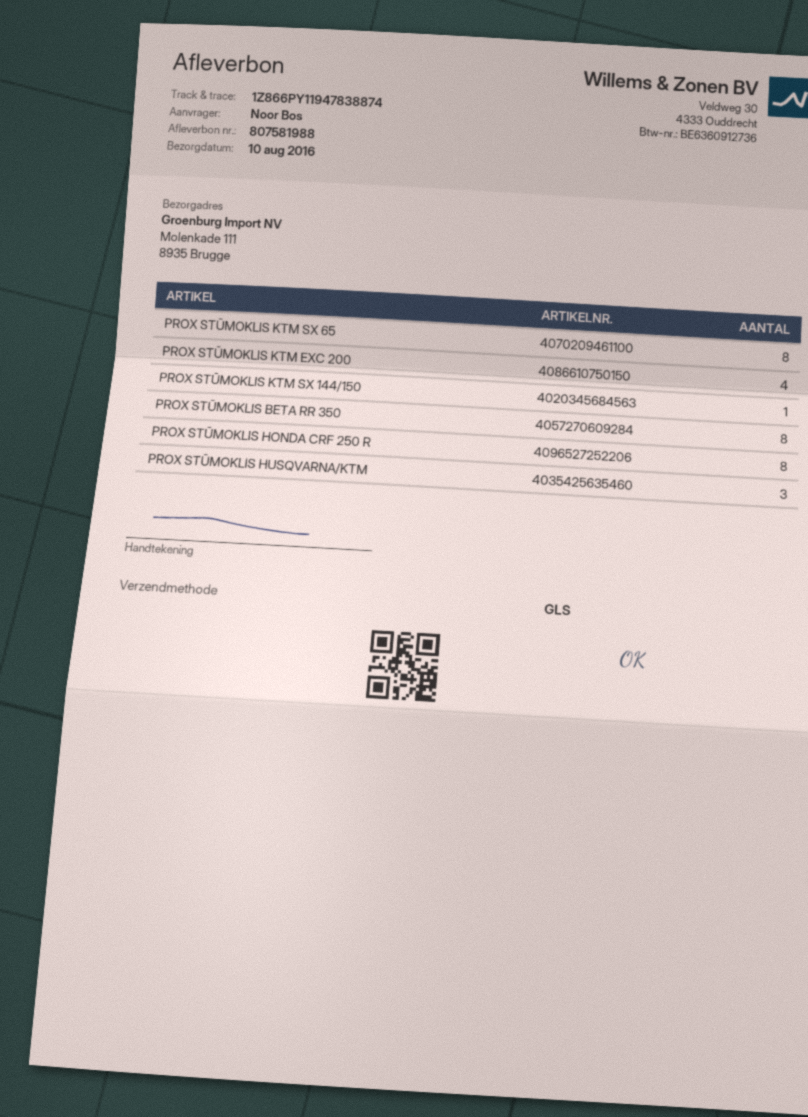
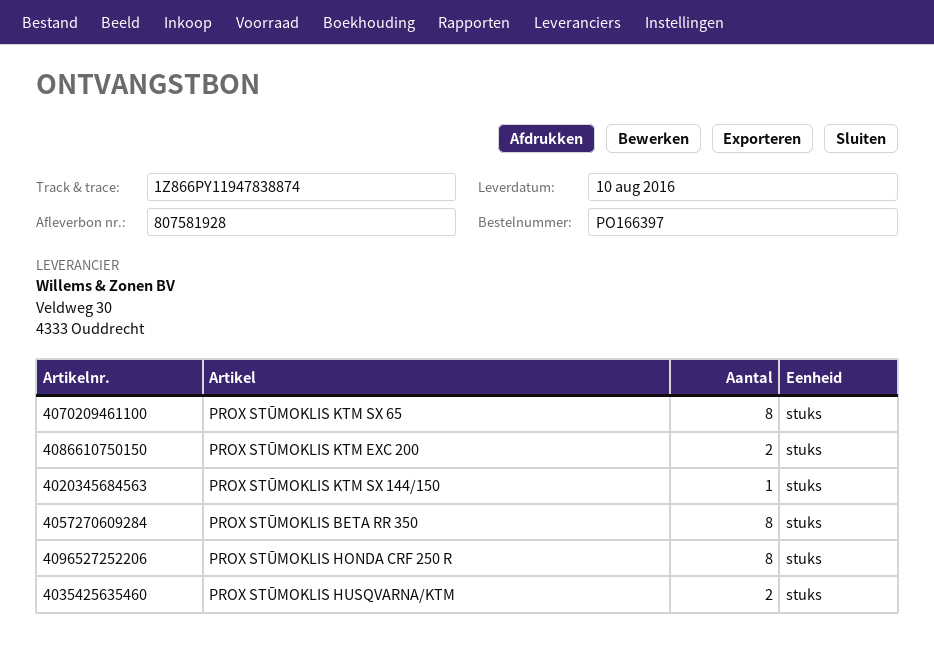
delivery note number: 807581988 -> 807581928
PROX STŪMOKLIS KTM EXC 200: 4 -> 2
PROX STŪMOKLIS HUSQVARNA/KTM: 3 -> 2

